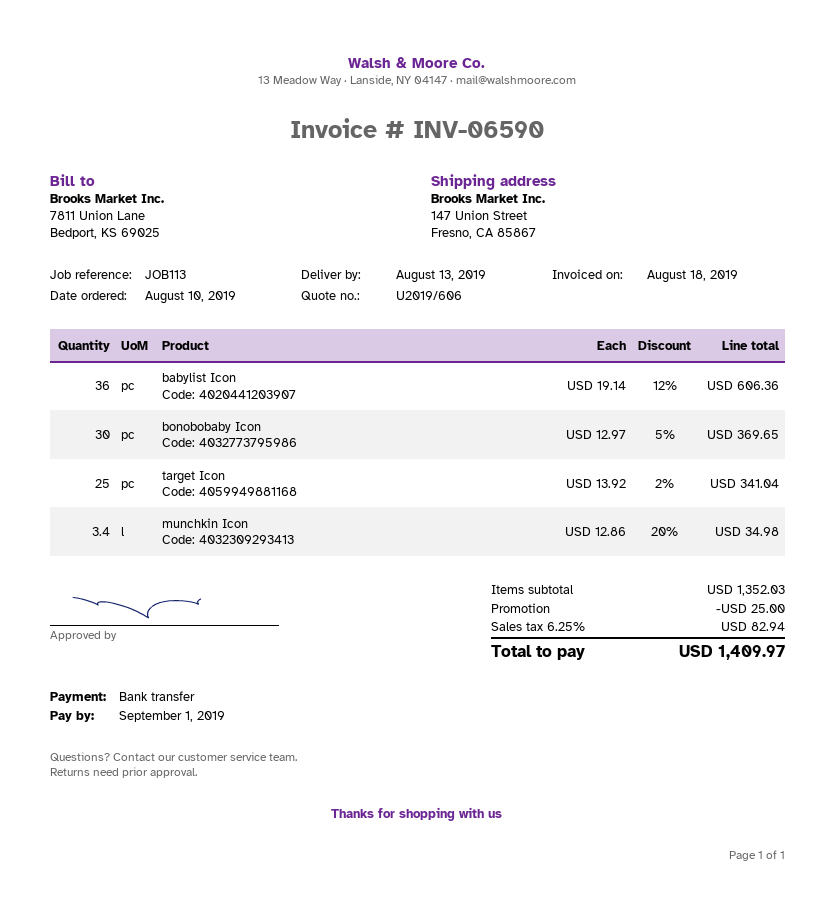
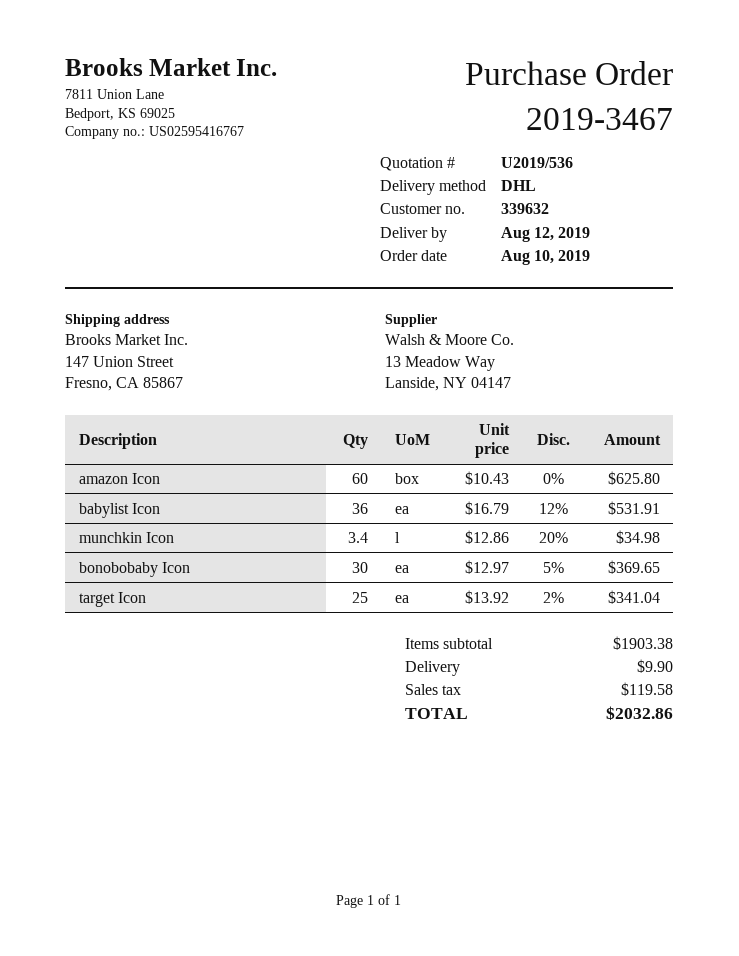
quote number: U2019/606 -> U2019/536
delivery date: 2019-08-13 -> 2019-08-12
babylist Icon: 36 x 19.14 - 12% = 606.36 -> 36 x 16.79 - 12% = 531.91
amazon Icon: none -> 60 x 10.43 = 625.80
subtotal: 1352.03 -> 1903.38
discount: 25.00 -> none
shipping: none -> 9.90
tax: 82.94 -> 119.58
total: 1409.97 -> 2032.86

